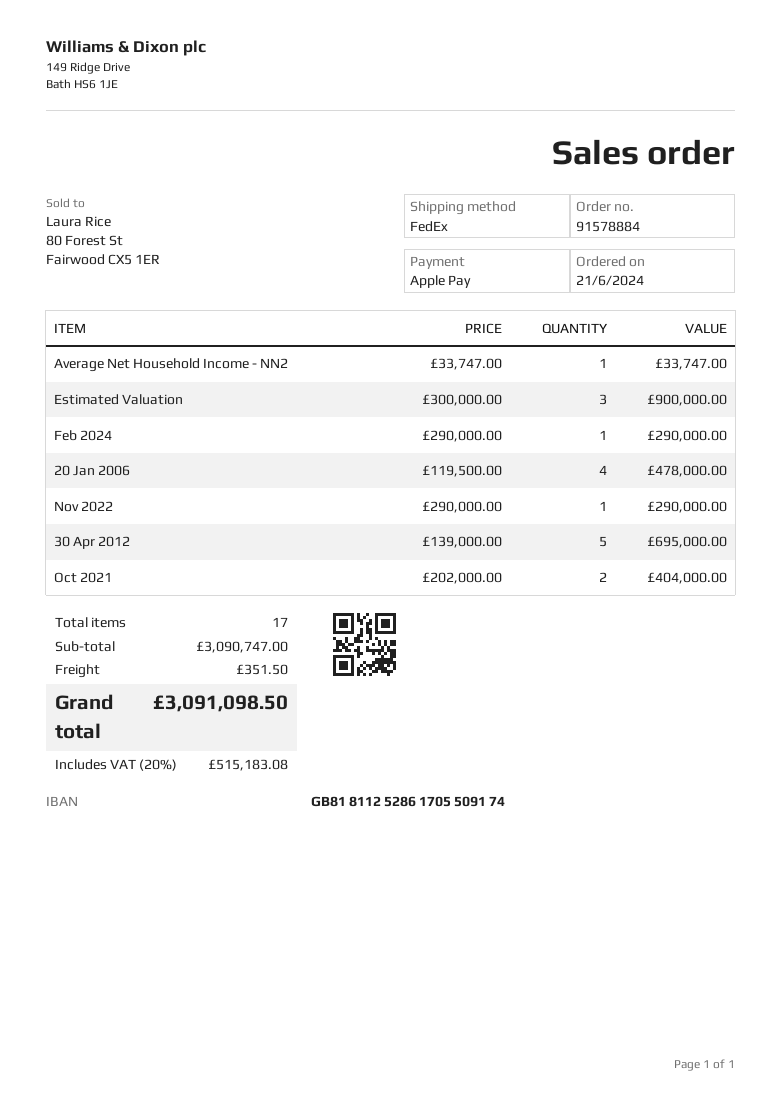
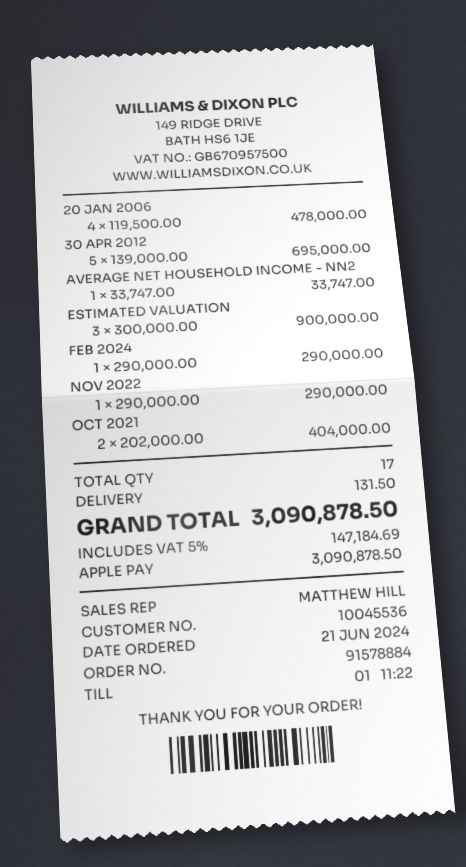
shipping: 351.50 -> 131.50
tax: 20% = 515183.08 -> 5% = 147184.69
total: 3091098.50 -> 3090878.50

